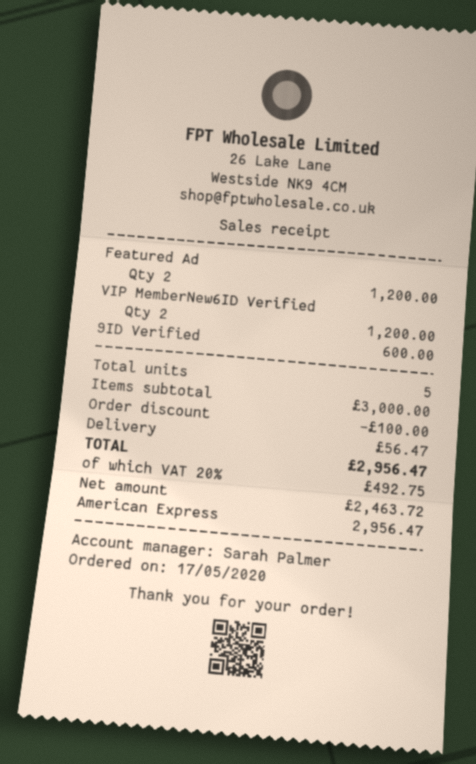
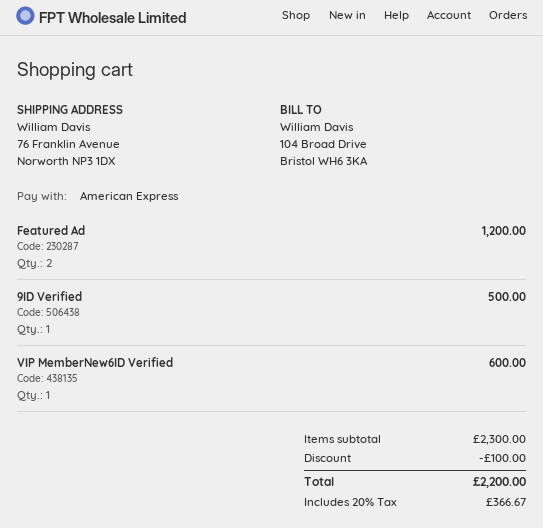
VIP MemberNew6ID Verified: 2 for 1200.00 -> 1 for 600.00
9ID Verified: 1 for 600.00 -> 1 for 500.00
subtotal: 3000.00 -> 2300.00
shipping: 56.47 -> none
tax: 20% = 492.75 -> 20% = 366.67
total: 2956.47 -> 2200.00

